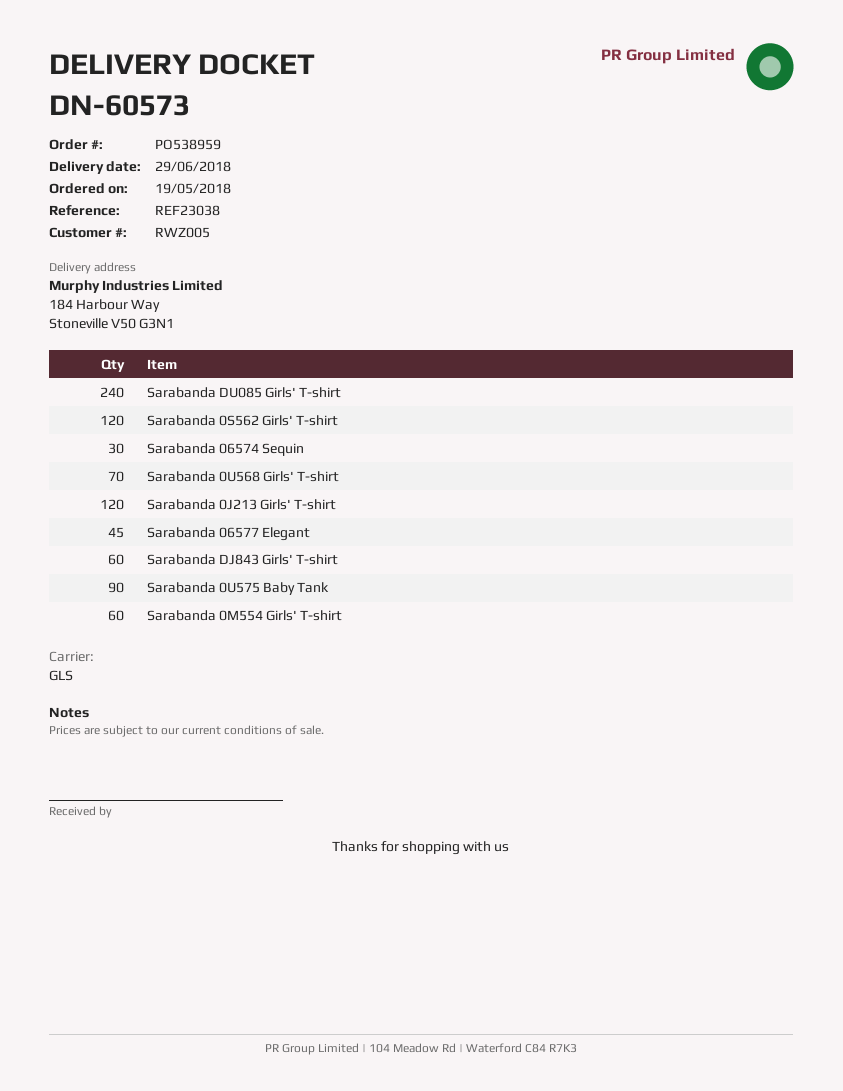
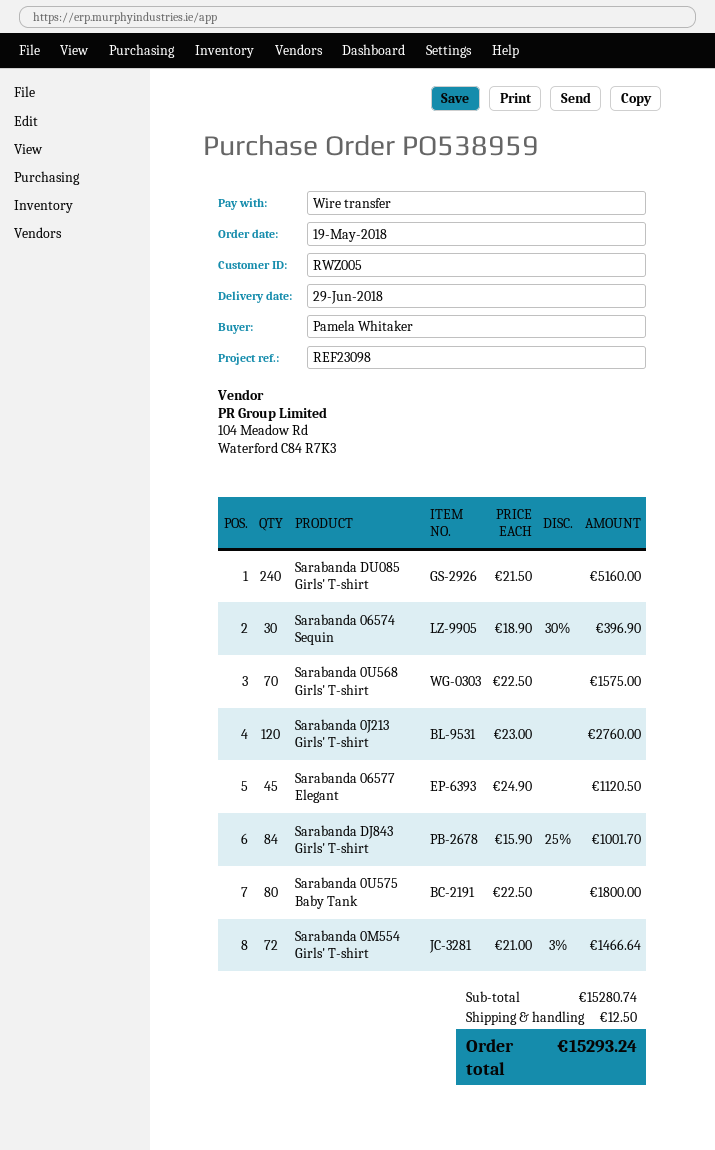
reference: REF23038 -> REF23098
Sarabanda 0S562 Girls' T-shirt: 120 -> none
Sarabanda DJ843 Girls' T-shirt: 60 -> 84
Sarabanda 0U575 Baby Tank: 90 -> 80
Sarabanda 0M554 Girls' T-shirt: 60 -> 72

